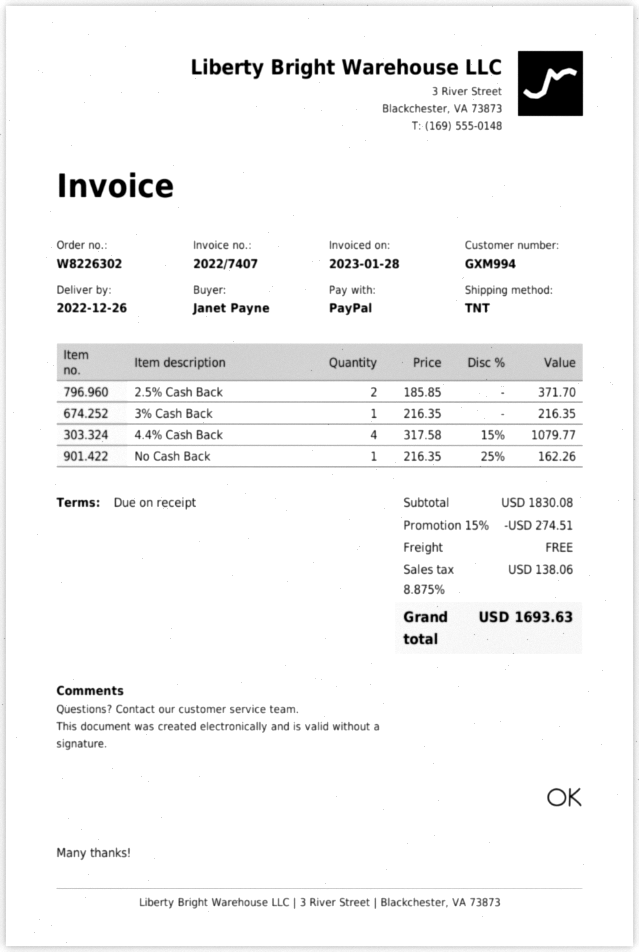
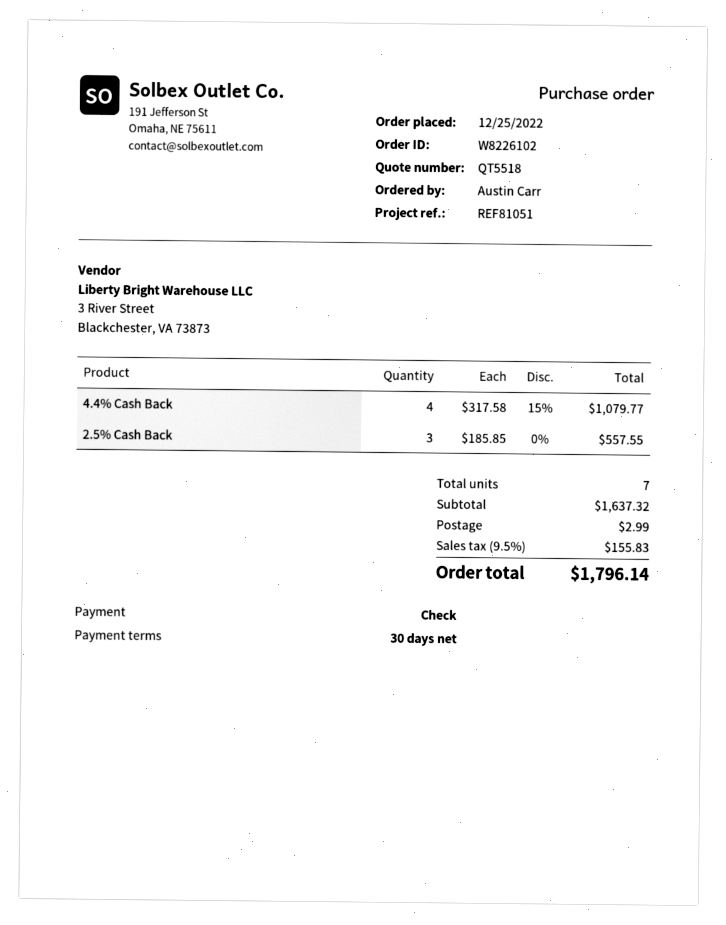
order number: W8226302 -> W8226102
payment terms: on receipt -> 30 days
ordered by: Janet Payne -> Austin Carr
payment method: PayPal -> cheque
2.5% Cash Back: 2 x 185.85 = 371.70 -> 3 x 185.85 = 557.55
3% Cash Back: 1 x 216.35 = 216.35 -> none
No Cash Back: 1 x 216.35 - 25% = 162.26 -> none
subtotal: 1830.08 -> 1637.32
discount: 15% = 274.51 -> none
shipping: 0.00 -> 2.99
tax: 8.875% = 138.06 -> 9.5% = 155.83
total: 1693.63 -> 1796.14

